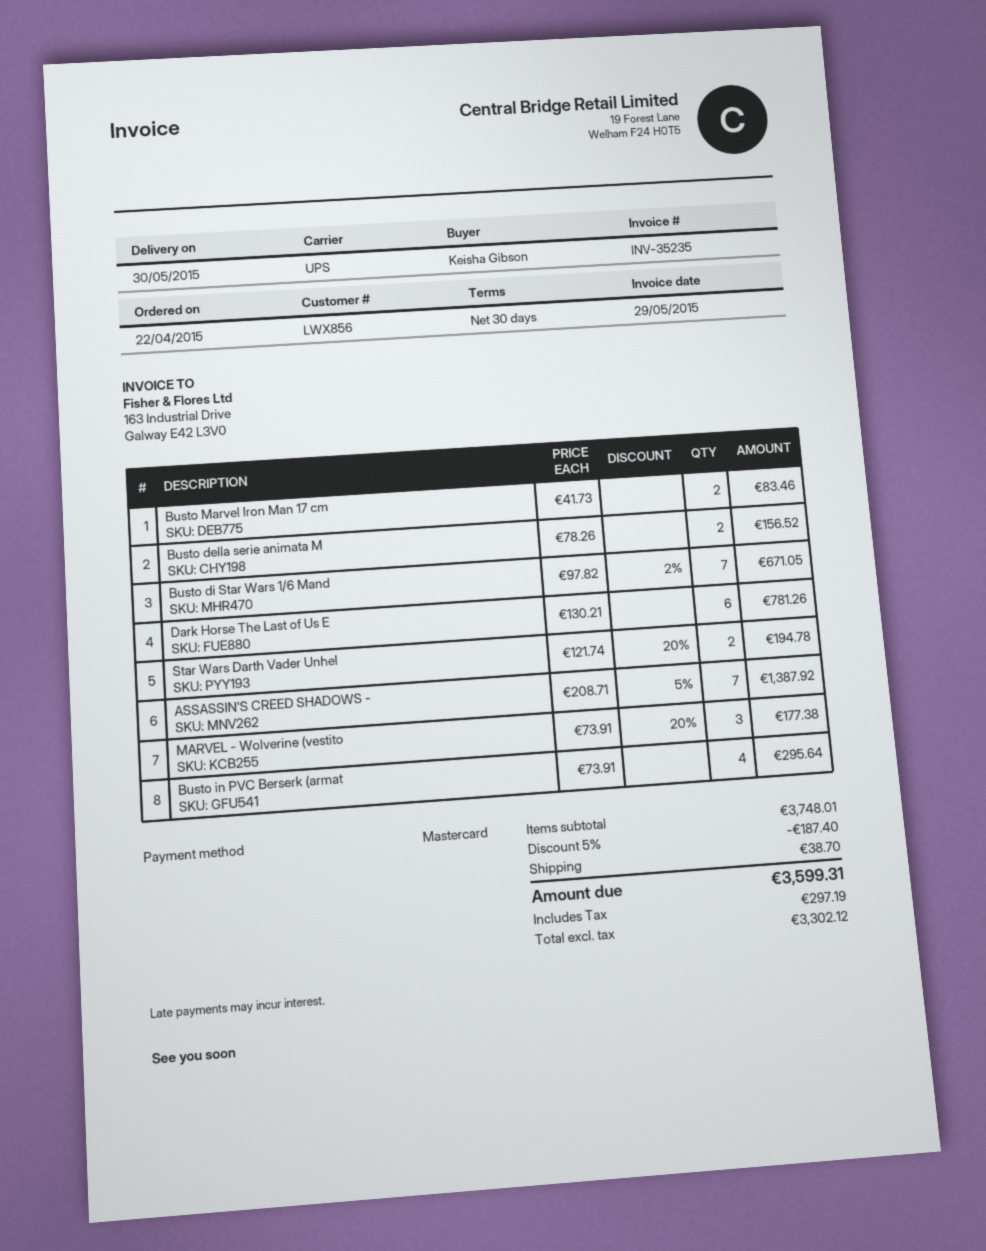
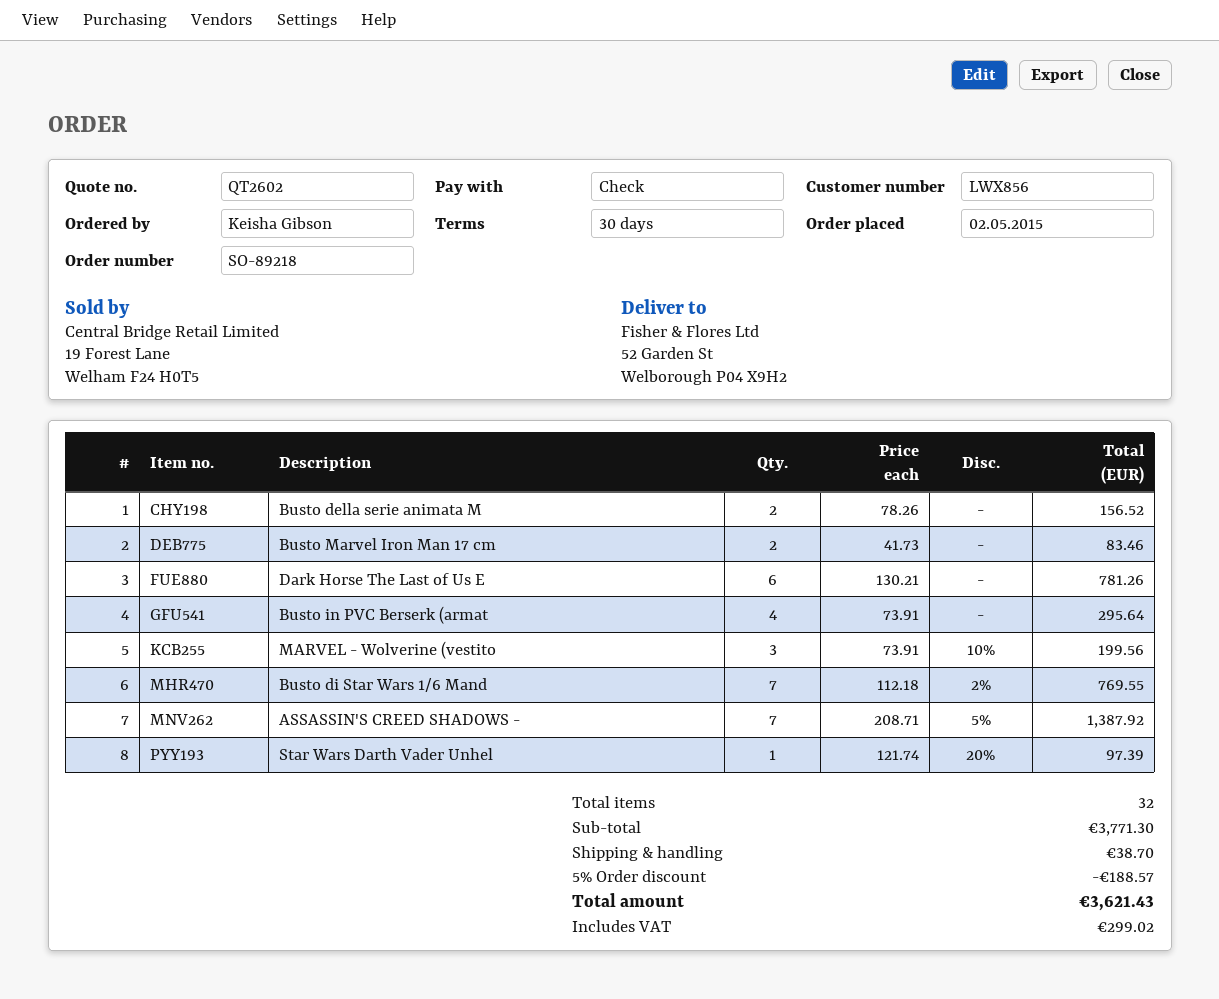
order date: 2015-04-22 -> 2015-05-02
payment method: Mastercard -> cheque
Busto di Star Wars 1/6 Mand: 7 x 97.82 - 2% = 671.05 -> 7 x 112.18 - 2% = 769.55
Star Wars Darth Vader Unhel: 2 x 121.74 - 20% = 194.78 -> 1 x 121.74 - 20% = 97.39
MARVEL - Wolverine (vestito: 3 x 73.91 - 20% = 177.38 -> 3 x 73.91 - 10% = 199.56
subtotal: 3748.01 -> 3771.30
discount: 5% = 187.40 -> 5% = 188.57
tax: 297.19 -> 299.02
total: 3599.31 -> 3621.43

